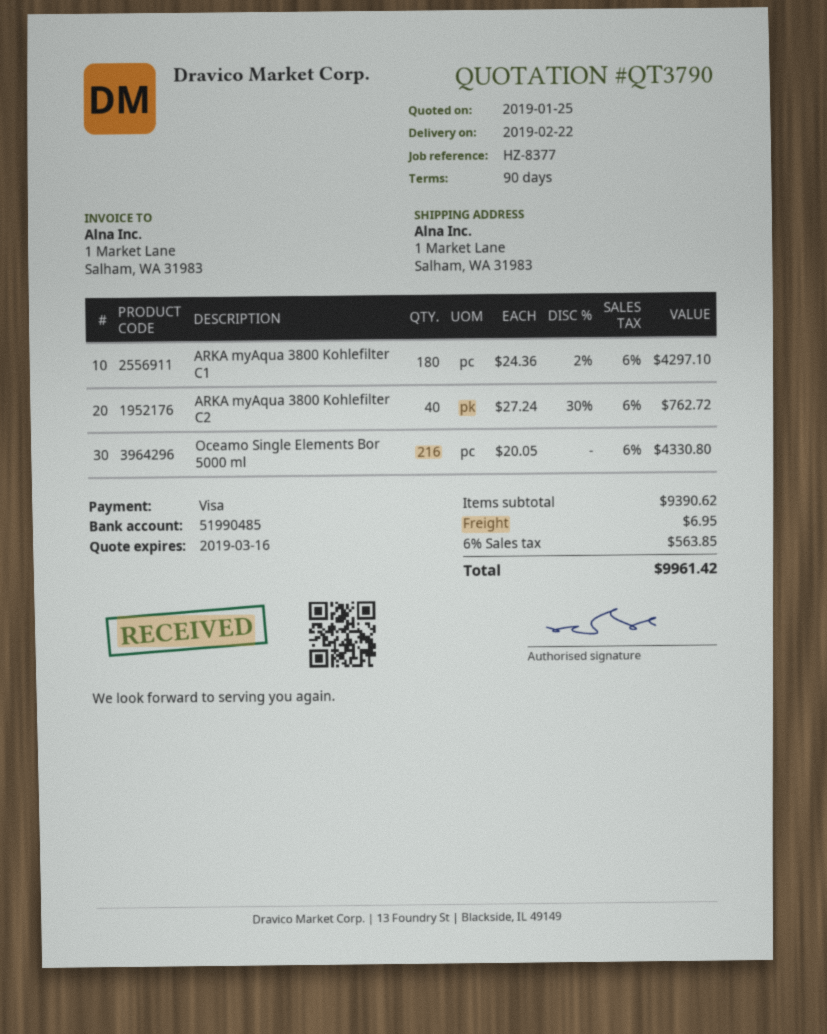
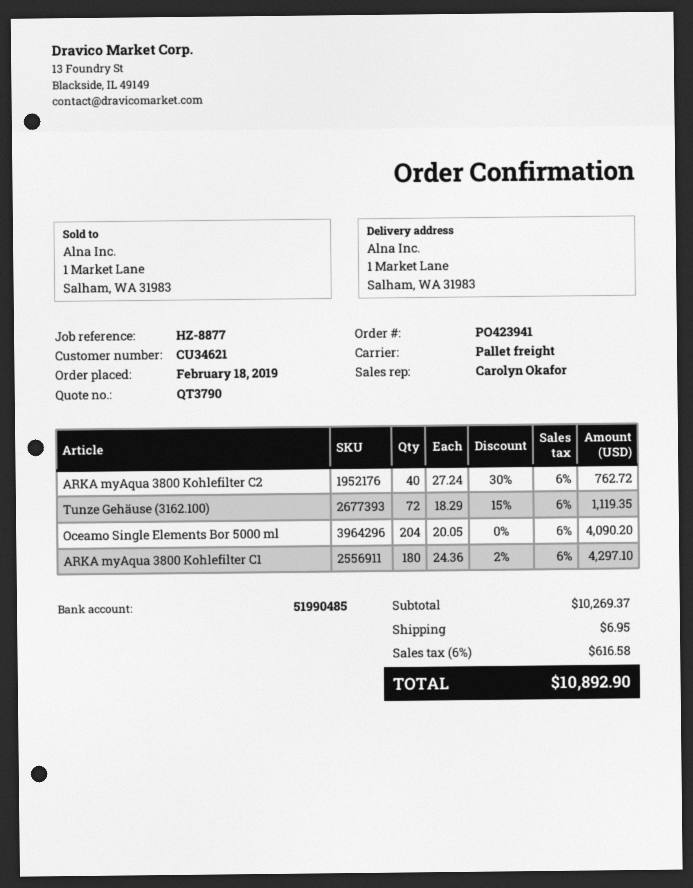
reference: HZ-8377 -> HZ-8877
Oceamo Single Elements Bor 5000 ml: 216 x 20.05 = 4330.80 -> 204 x 20.05 = 4090.20
Tunze Gehäuse (3162.100): none -> 72 x 18.29 - 15% = 1119.35
subtotal: 9390.62 -> 10269.37
tax: 6% = 563.85 -> 6% = 616.58
total: 9961.42 -> 10892.90

